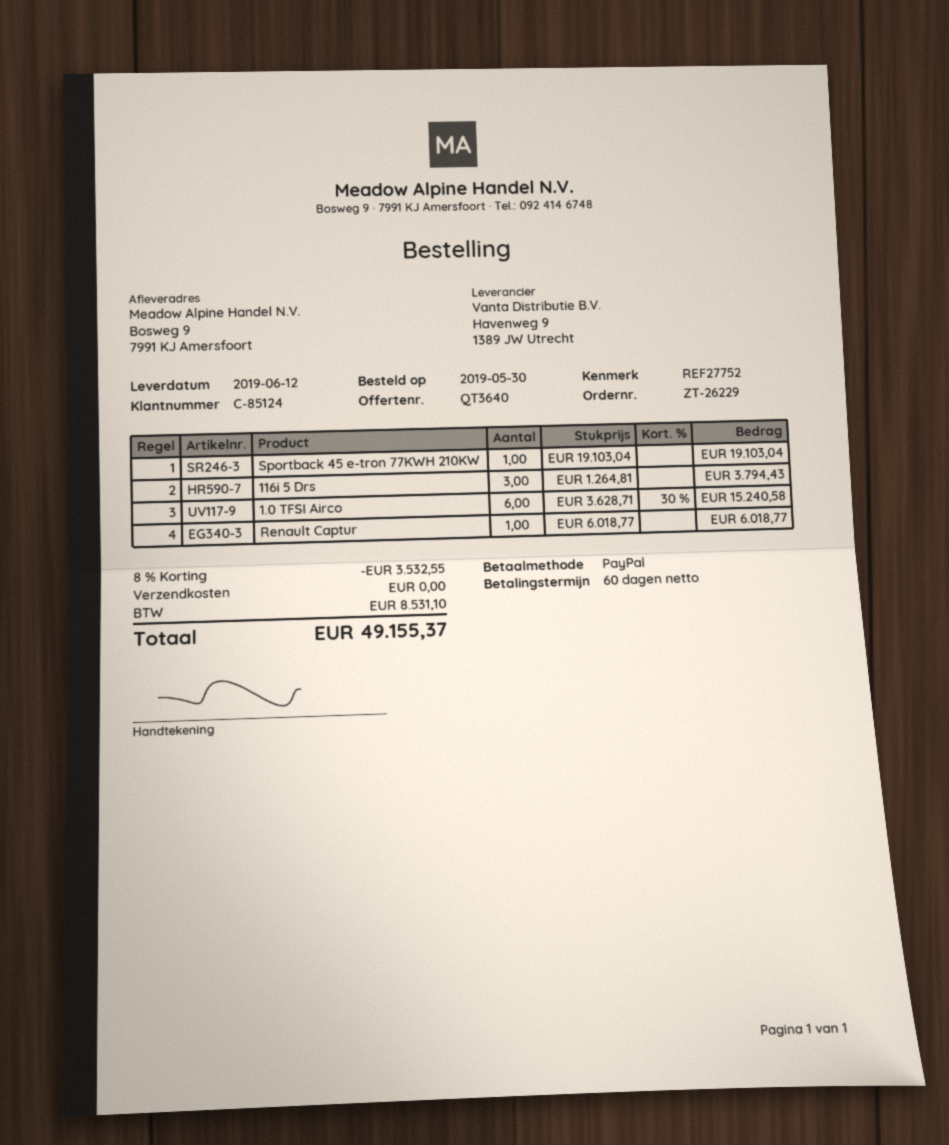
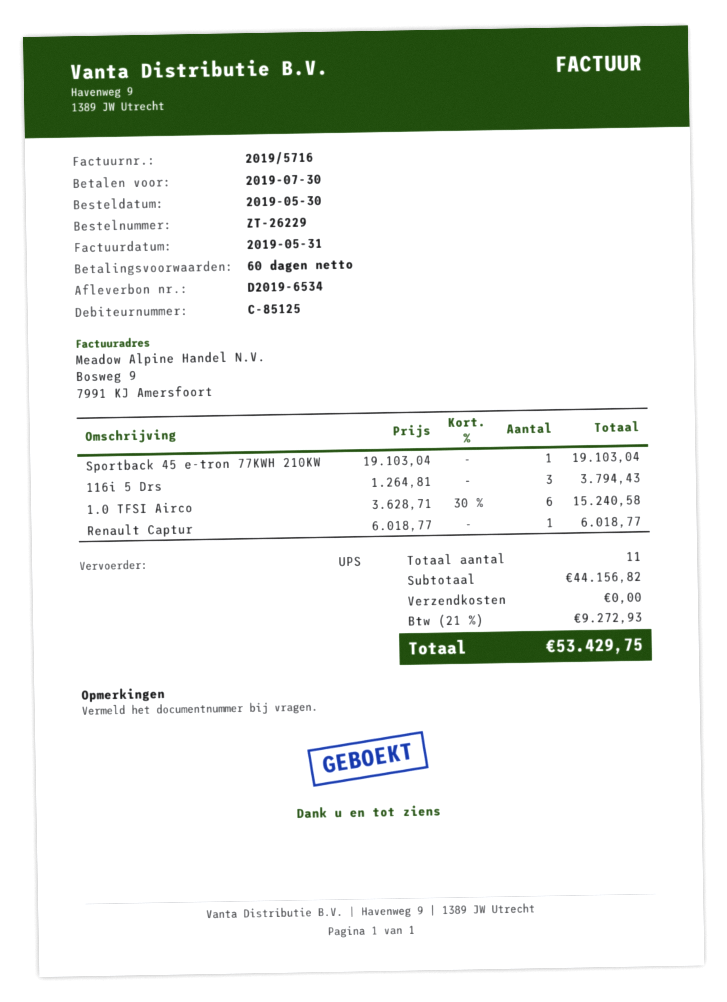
customer number: C-85124 -> C-85125
discount: 8% = 3532.55 -> none
tax: 8531.10 -> 9272.93
total: 49155.37 -> 53429.75

